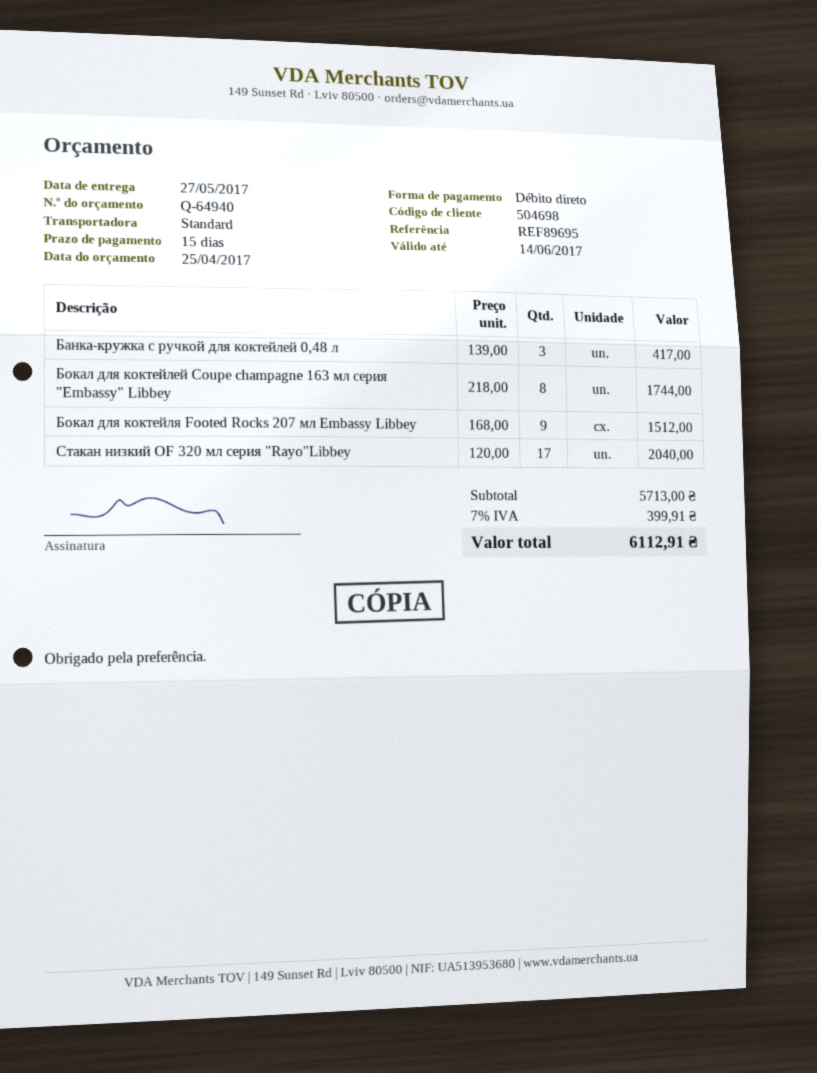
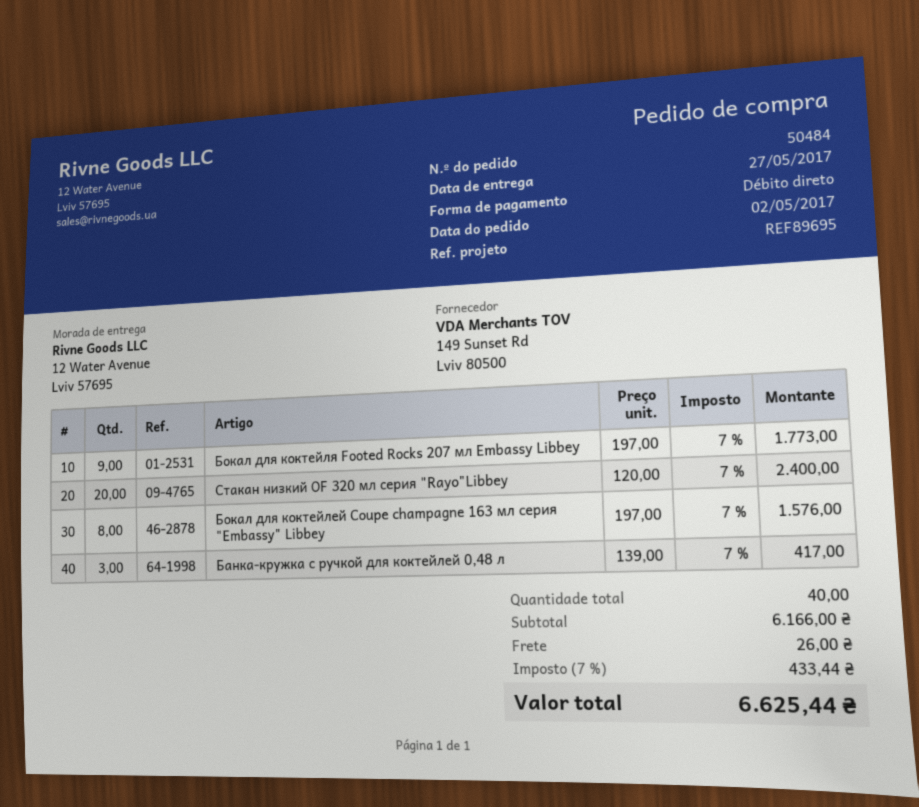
Бокал для коктейлей Coupe champagne 163 мл серия "Embassy" Libbey: 8 x 218.00 = 1744.00 -> 8 x 197.00 = 1576.00
Бокал для коктейля Footed Rocks 207 мл Embassy Libbey: 9 x 168.00 = 1512.00 -> 9 x 197.00 = 1773.00
Стакан низкий OF 320 мл серия "Rayo"Libbey: 17 x 120.00 = 2040.00 -> 20 x 120.00 = 2400.00
subtotal: 5713.00 -> 6166.00
shipping: none -> 26.00
tax: 7% = 399.91 -> 7% = 433.44
total: 6112.91 -> 6625.44

